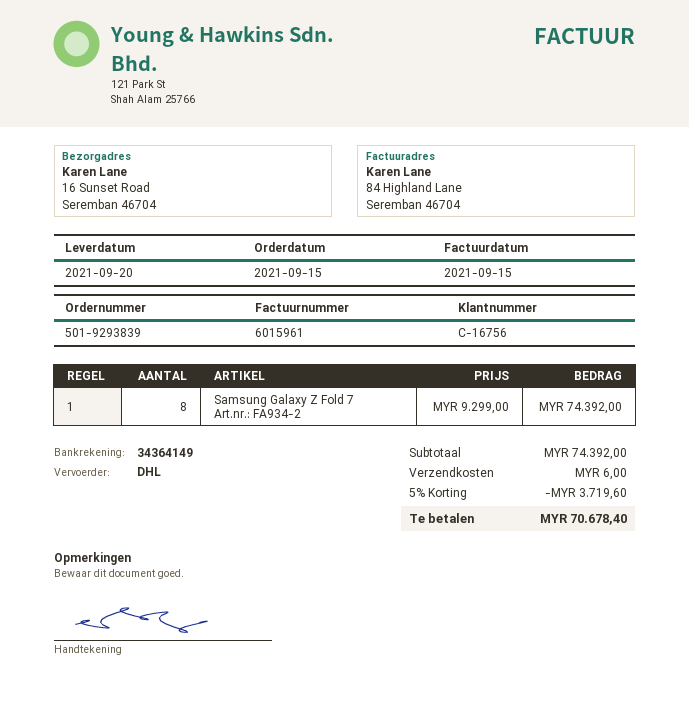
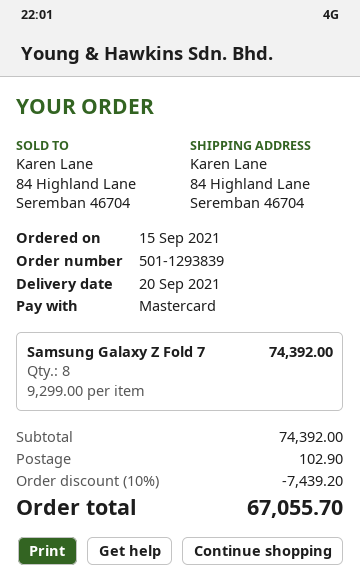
order number: 501-9293839 -> 501-1293839
ship to: 16 Sunset Road, Seremban 46704 -> 84 Highland Lane, Seremban 46704
discount: 5% = 3719.60 -> 10% = 7439.20
shipping: 6.00 -> 102.90
total: 70678.40 -> 67055.70

